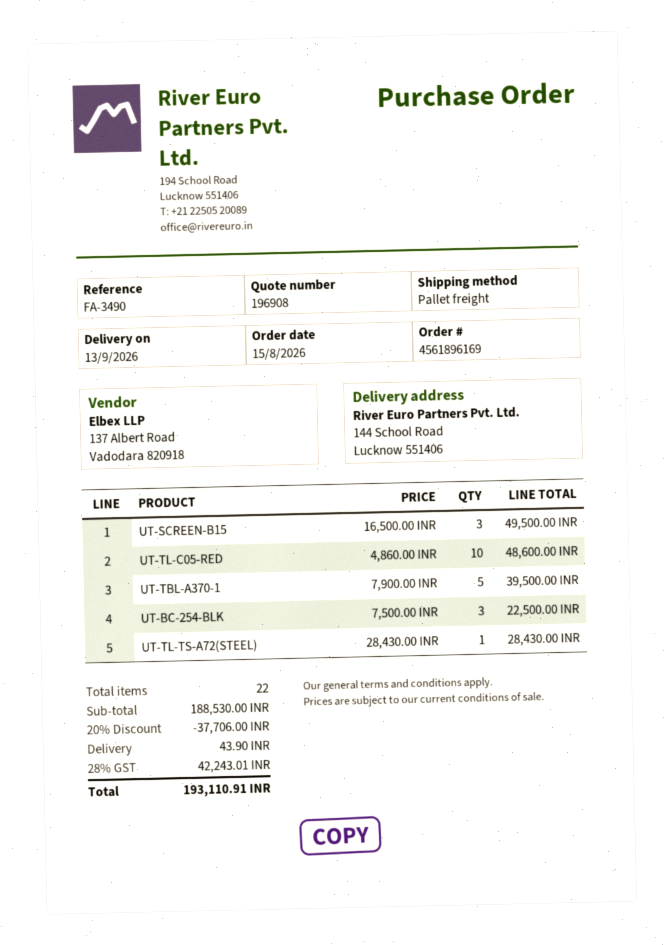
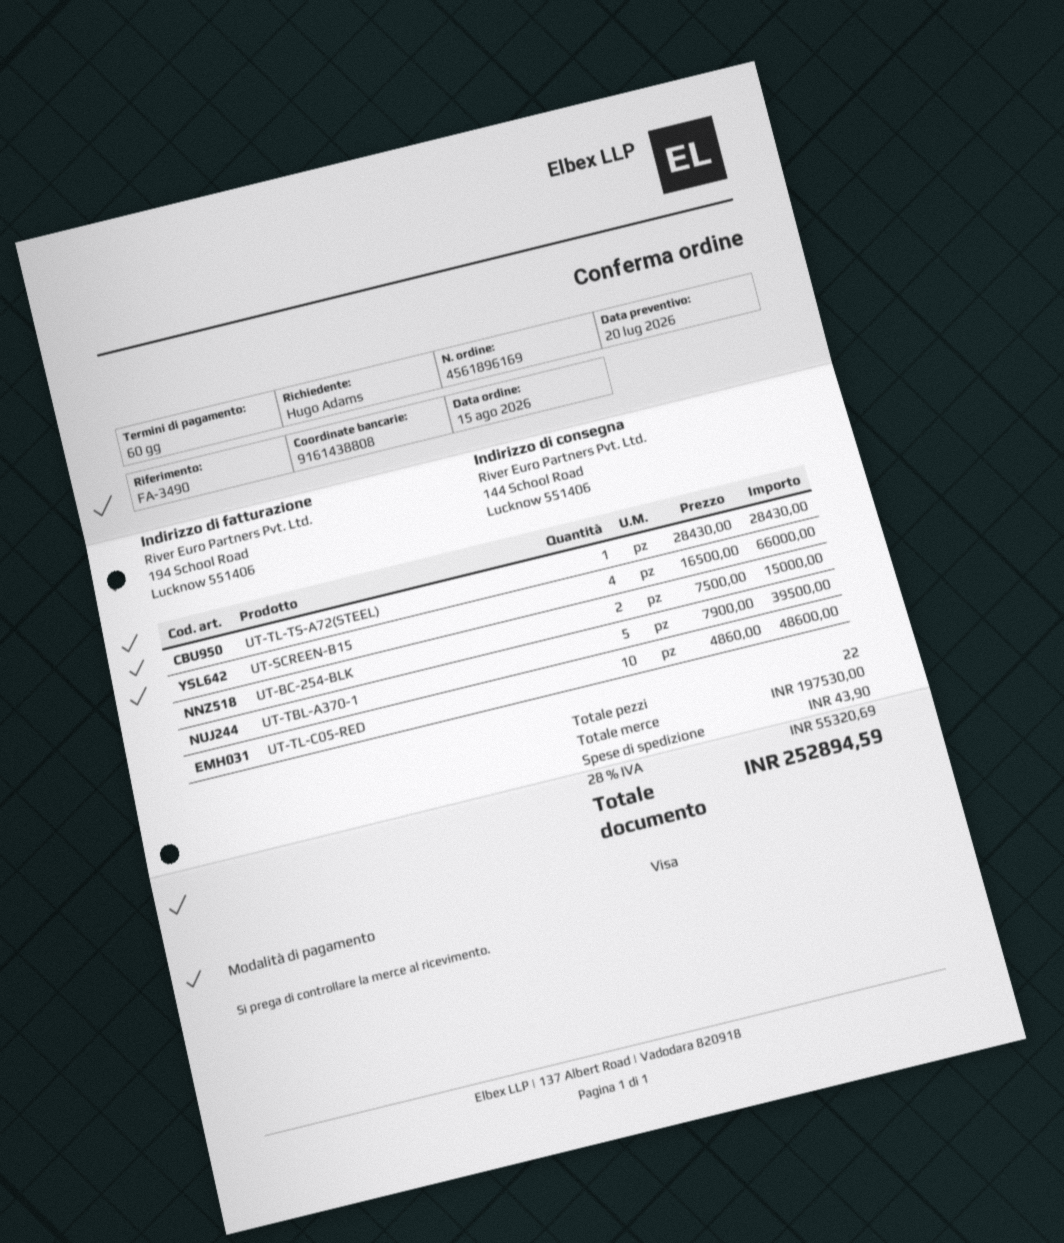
UT-SCREEN-B15: 3 x 16500.00 = 49500.00 -> 4 x 16500.00 = 66000.00
UT-BC-254-BLK: 3 x 7500.00 = 22500.00 -> 2 x 7500.00 = 15000.00
subtotal: 188530.00 -> 197530.00
discount: 20% = 37706.00 -> none
tax: 28% = 42243.01 -> 28% = 55320.69
total: 193110.91 -> 252894.59

